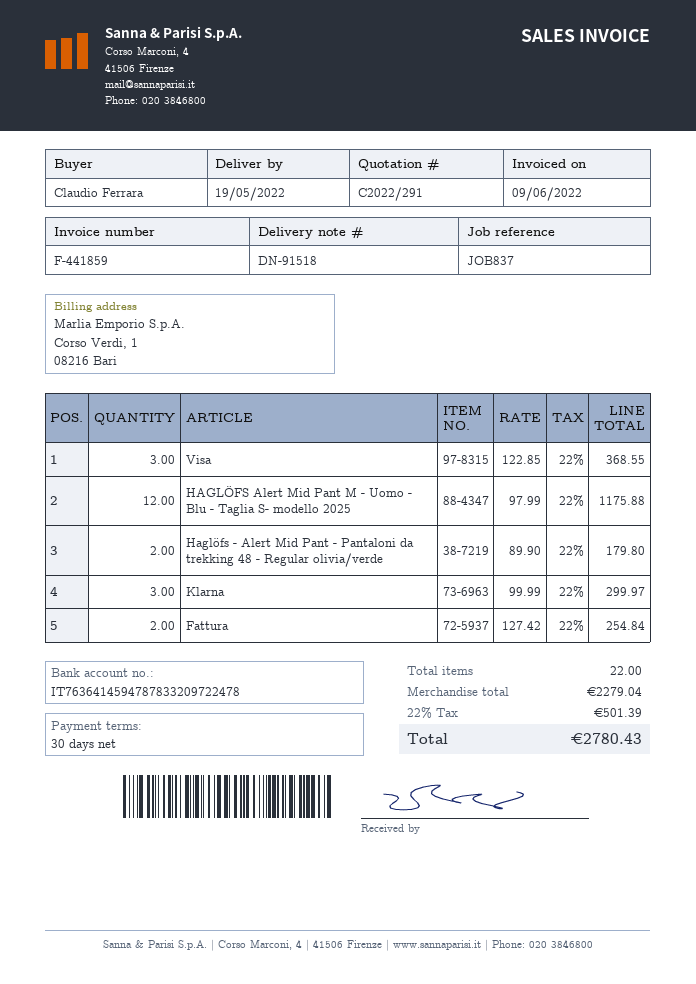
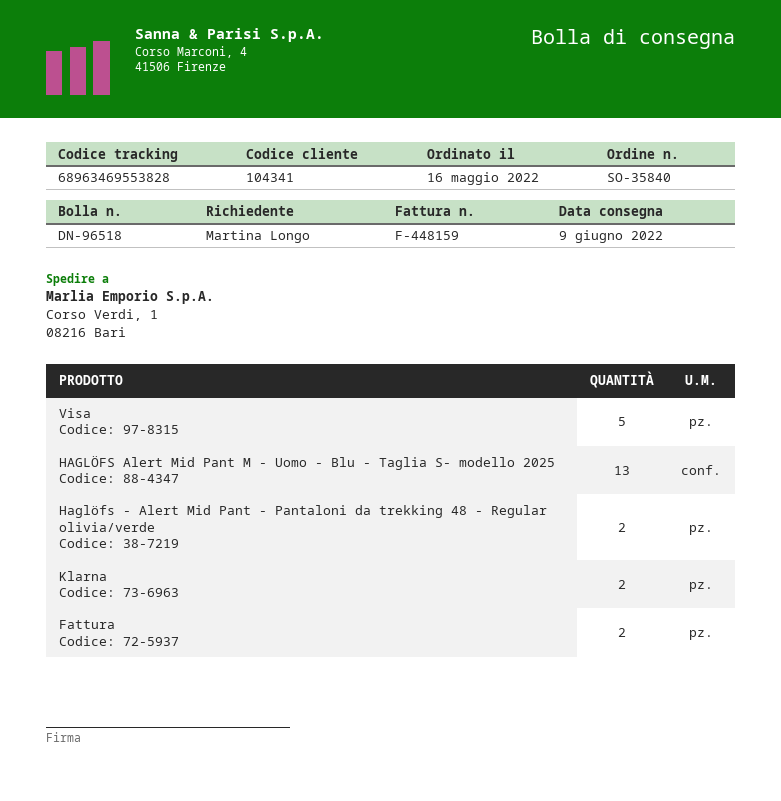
delivery note number: DN-91518 -> DN-96518
delivery date: 2022-05-19 -> 2022-06-09
invoice number: F-441859 -> F-448159
ordered by: Claudio Ferrara -> Martina Longo
Visa: 3 -> 5
HAGLÖFS Alert Mid Pant M - Uomo - Blu - Taglia S- modello 2025: 12 -> 13
Klarna: 3 -> 2

